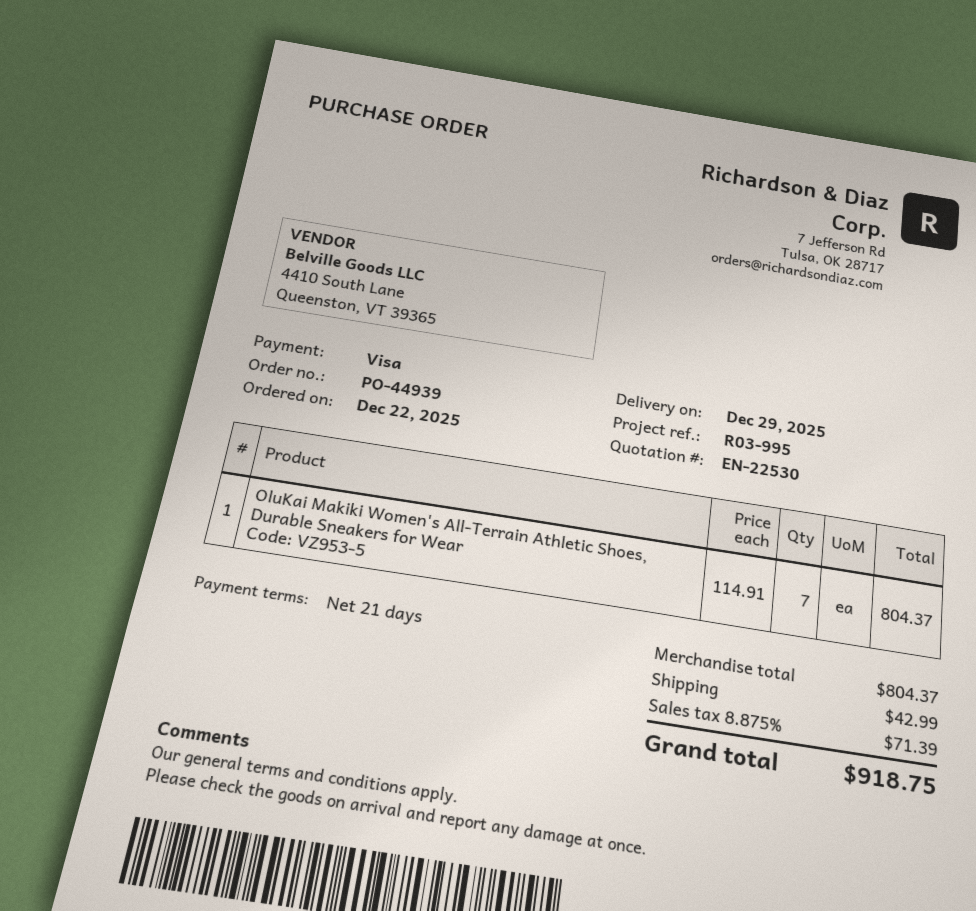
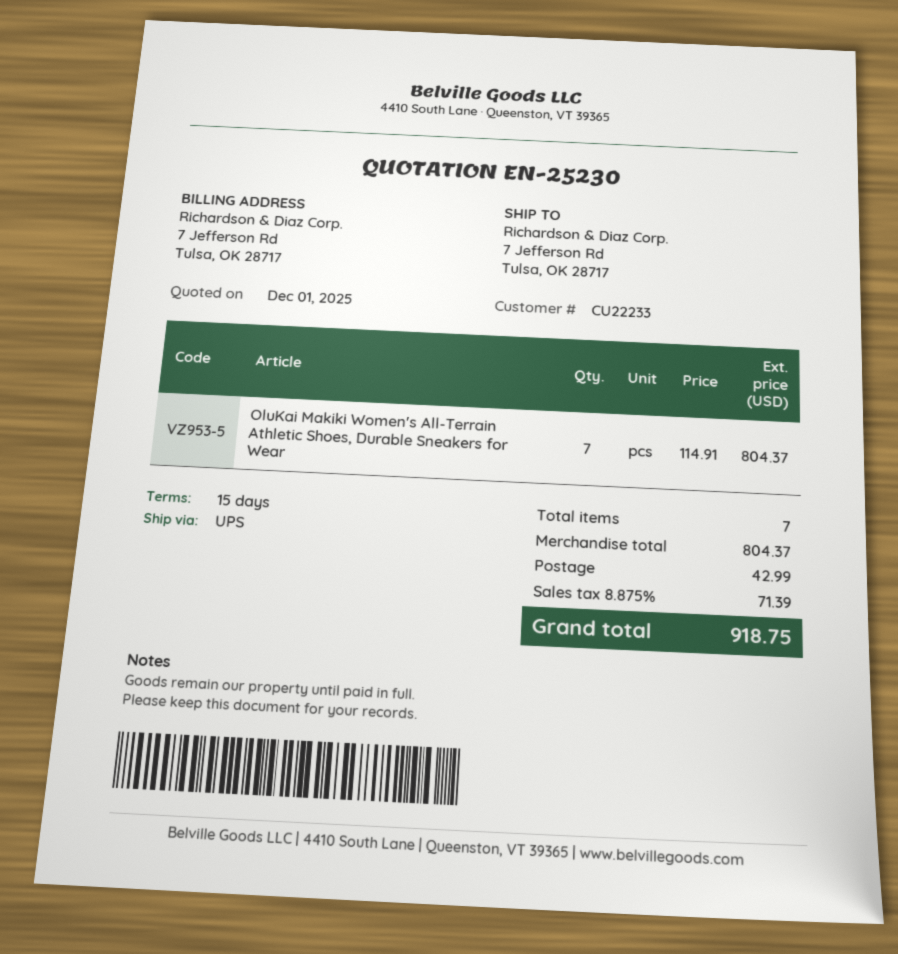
quote number: EN-22530 -> EN-25230
payment terms: 21 days -> 15 days

